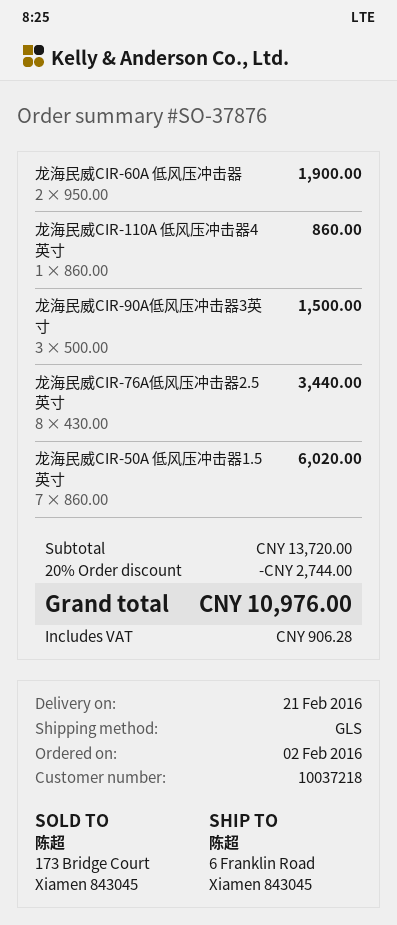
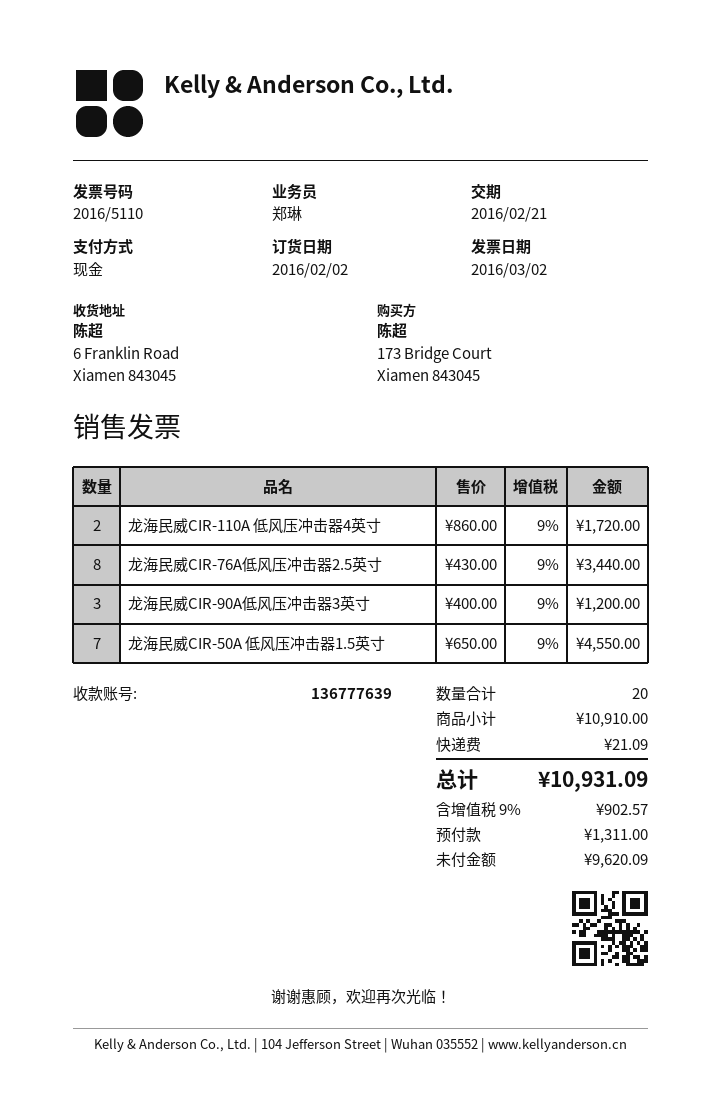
龙海民威CIR-60A 低风压冲击器: 2 x 950.00 = 1900.00 -> none
龙海民威CIR-110A 低风压冲击器4英寸: 1 x 860.00 = 860.00 -> 2 x 860.00 = 1720.00
龙海民威CIR-90A低风压冲击器3英寸: 3 x 500.00 = 1500.00 -> 3 x 400.00 = 1200.00
龙海民威CIR-50A 低风压冲击器1.5英寸: 7 x 860.00 = 6020.00 -> 7 x 650.00 = 4550.00
subtotal: 13720.00 -> 10910.00
discount: 20% = 2744.00 -> none
shipping: none -> 21.09
tax: 906.28 -> 902.57
total: 10976.00 -> 10931.09

